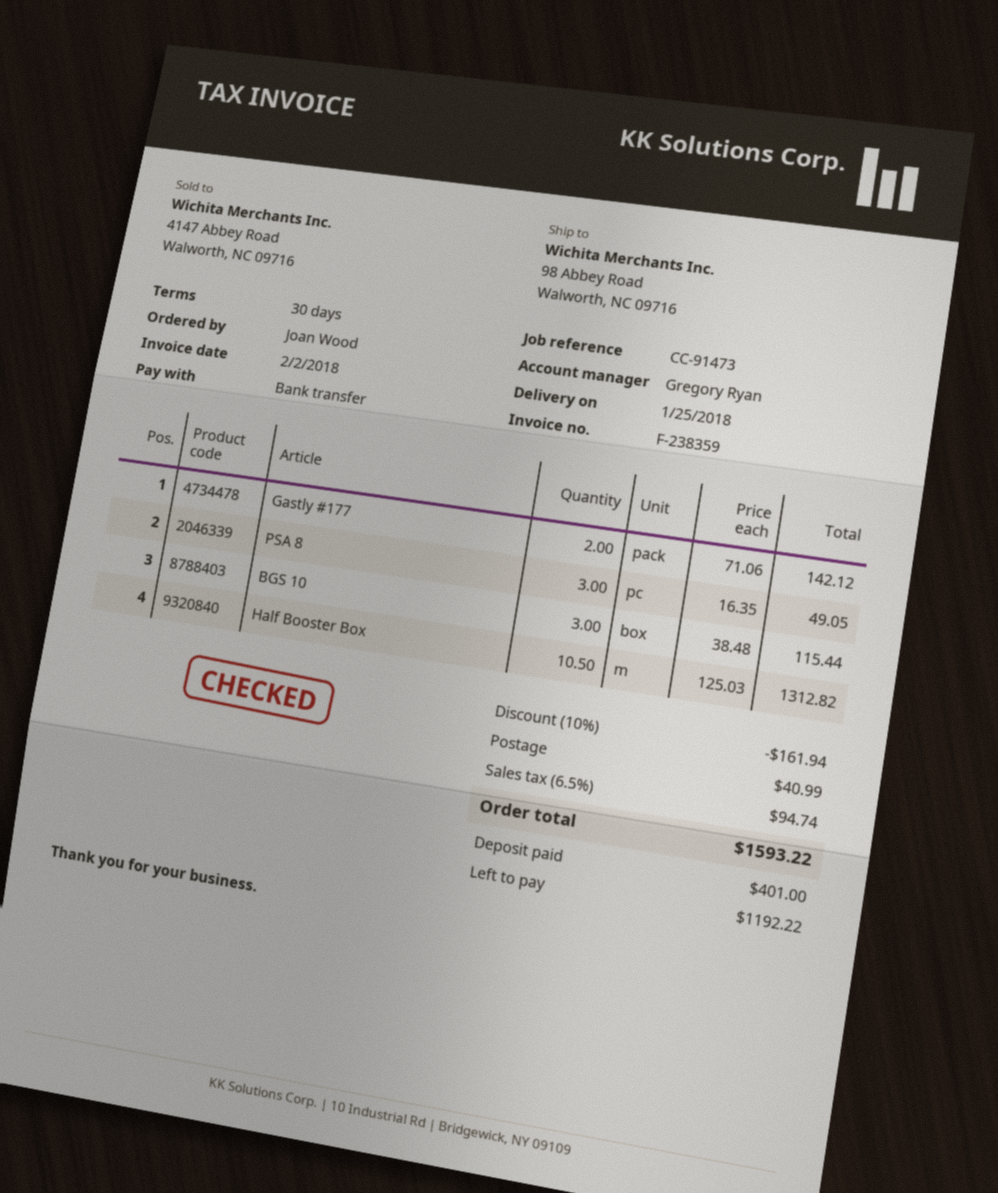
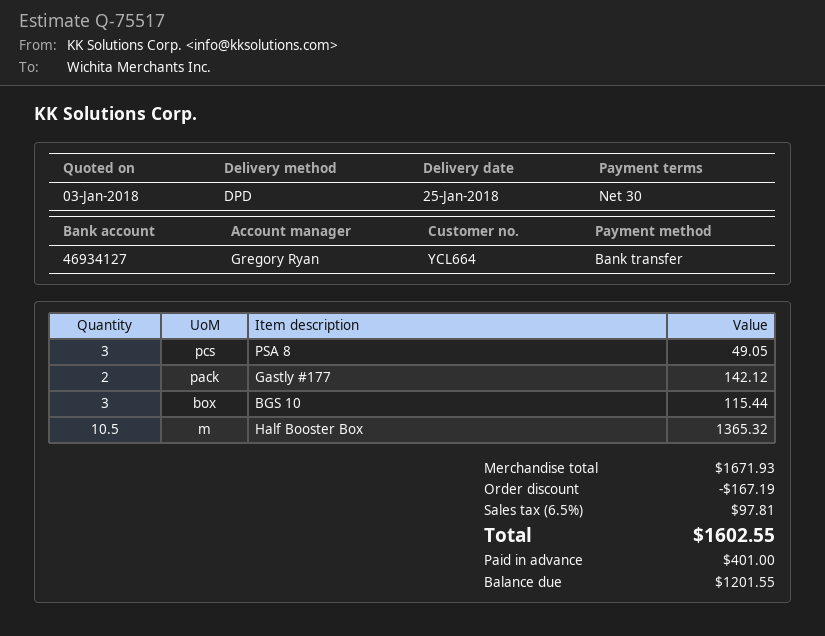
Half Booster Box: 10.5 for 1312.82 -> 10.5 for 1365.32
discount: 161.94 -> 167.19
shipping: 40.99 -> none
tax: 6.5% = 94.74 -> 6.5% = 97.81
total: 1593.22 -> 1602.55
balance: 1192.22 -> 1201.55

